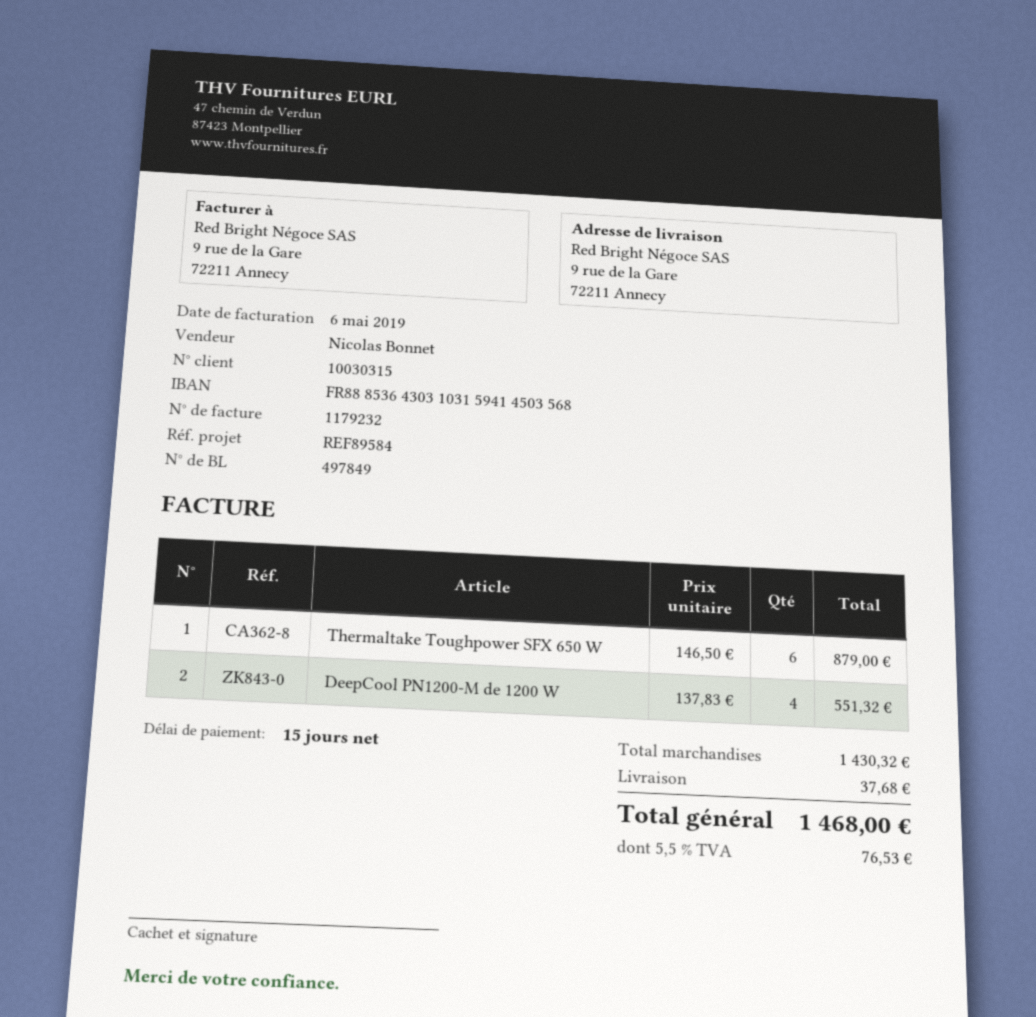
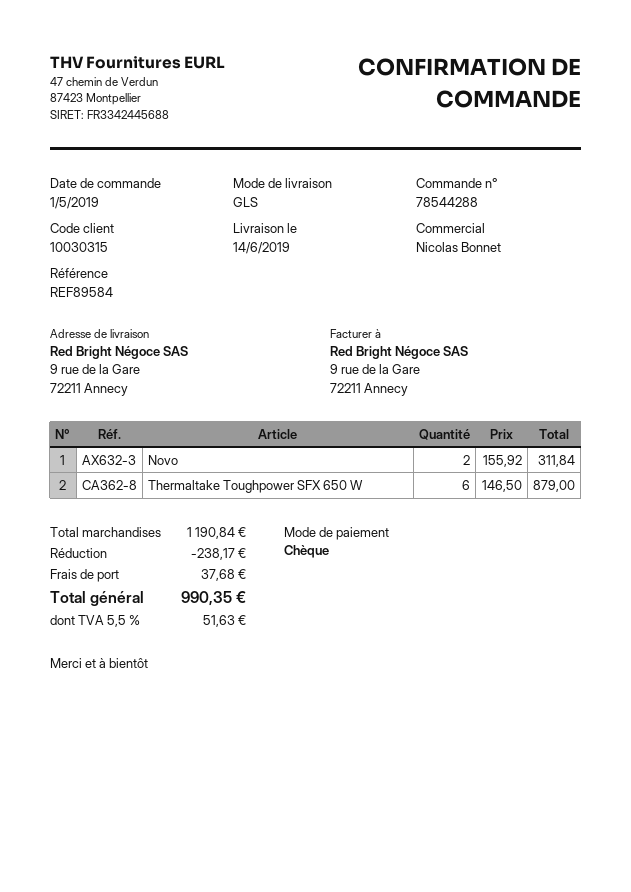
DeepCool PN1200-M de 1200 W: 4 x 137.83 = 551.32 -> none
Novo: none -> 2 x 155.92 = 311.84
subtotal: 1430.32 -> 1190.84
discount: none -> 238.17
tax: 5.5% = 76.53 -> 5.5% = 51.63
total: 1468.00 -> 990.35

